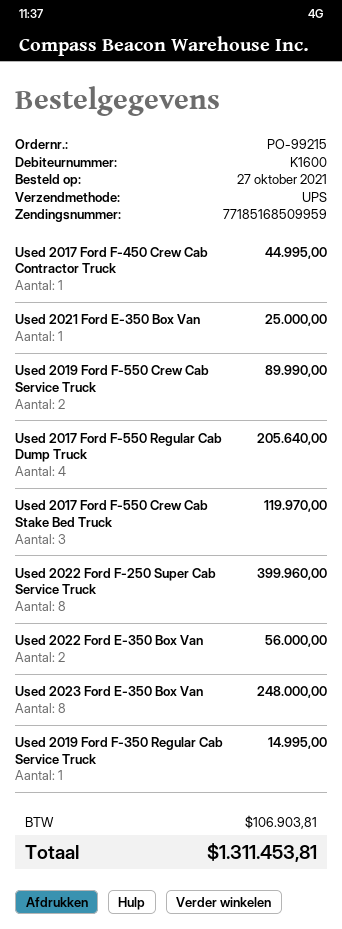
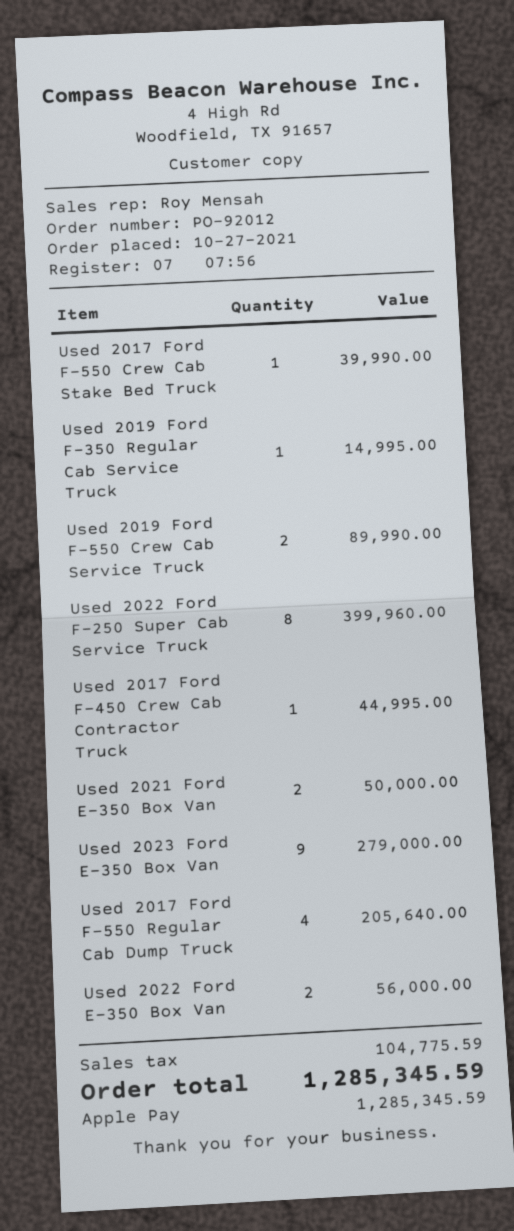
order number: PO-99215 -> PO-92012
Used 2021 Ford E-350 Box Van: 1 for 25000.00 -> 2 for 50000.00
Used 2017 Ford F-550 Crew Cab Stake Bed Truck: 3 for 119970.00 -> 1 for 39990.00
Used 2023 Ford E-350 Box Van: 8 for 248000.00 -> 9 for 279000.00
tax: 106903.81 -> 104775.59
total: 1311453.81 -> 1285345.59

